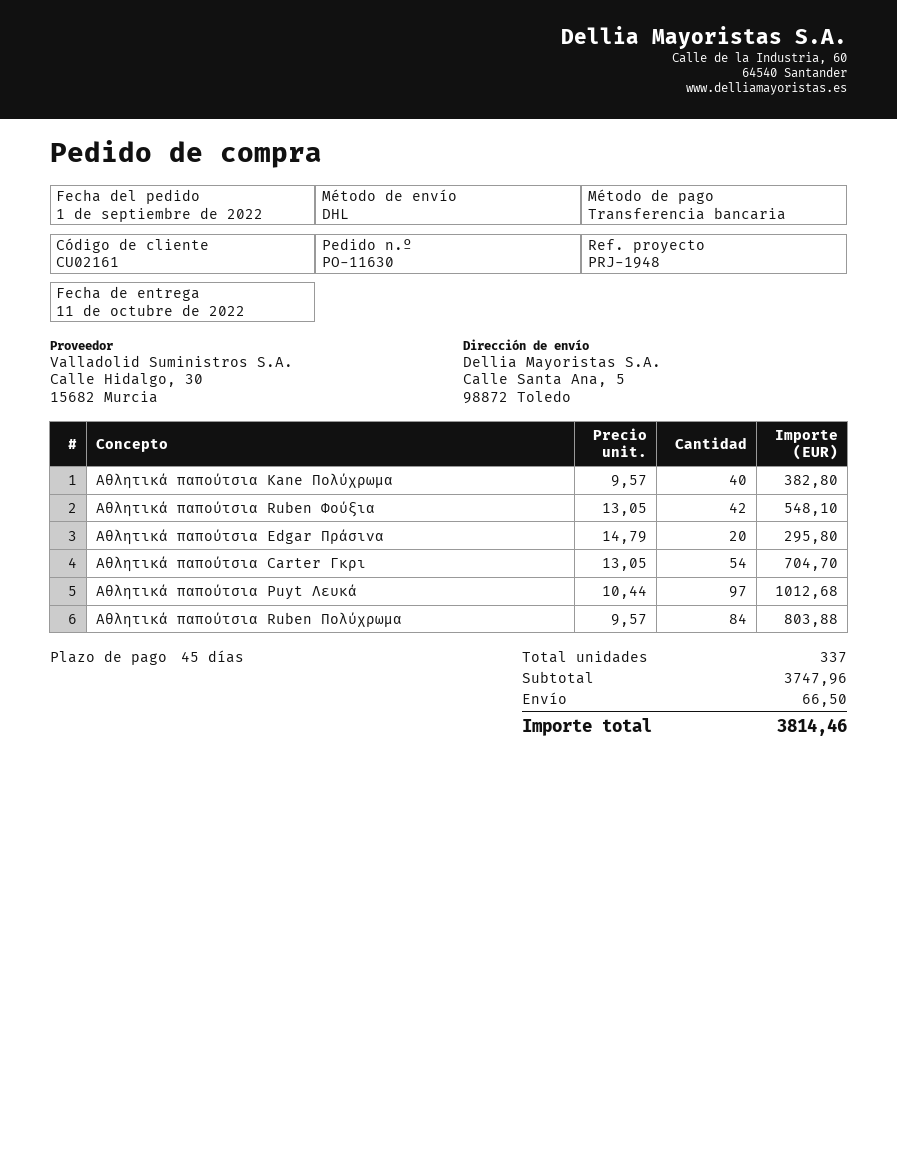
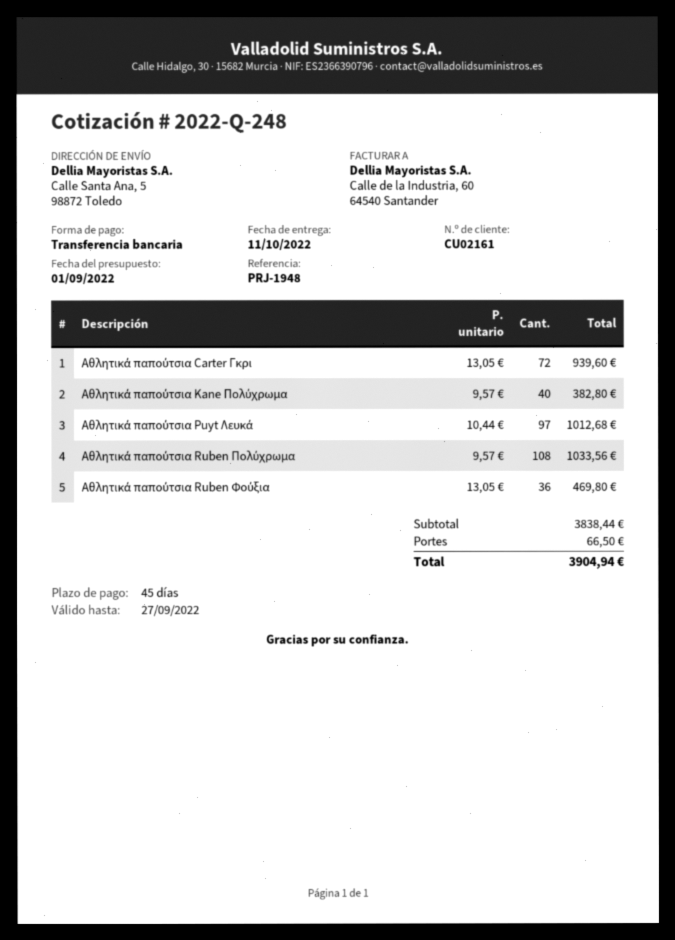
Αθλητικά παπούτσια Ruben Φούξια: 42 x 13.05 = 548.10 -> 36 x 13.05 = 469.80
Αθλητικά παπούτσια Edgar Πράσινα: 20 x 14.79 = 295.80 -> none
Αθλητικά παπούτσια Carter Γκρι: 54 x 13.05 = 704.70 -> 72 x 13.05 = 939.60
Αθλητικά παπούτσια Ruben Πολύχρωμα: 84 x 9.57 = 803.88 -> 108 x 9.57 = 1033.56
subtotal: 3747.96 -> 3838.44
total: 3814.46 -> 3904.94

